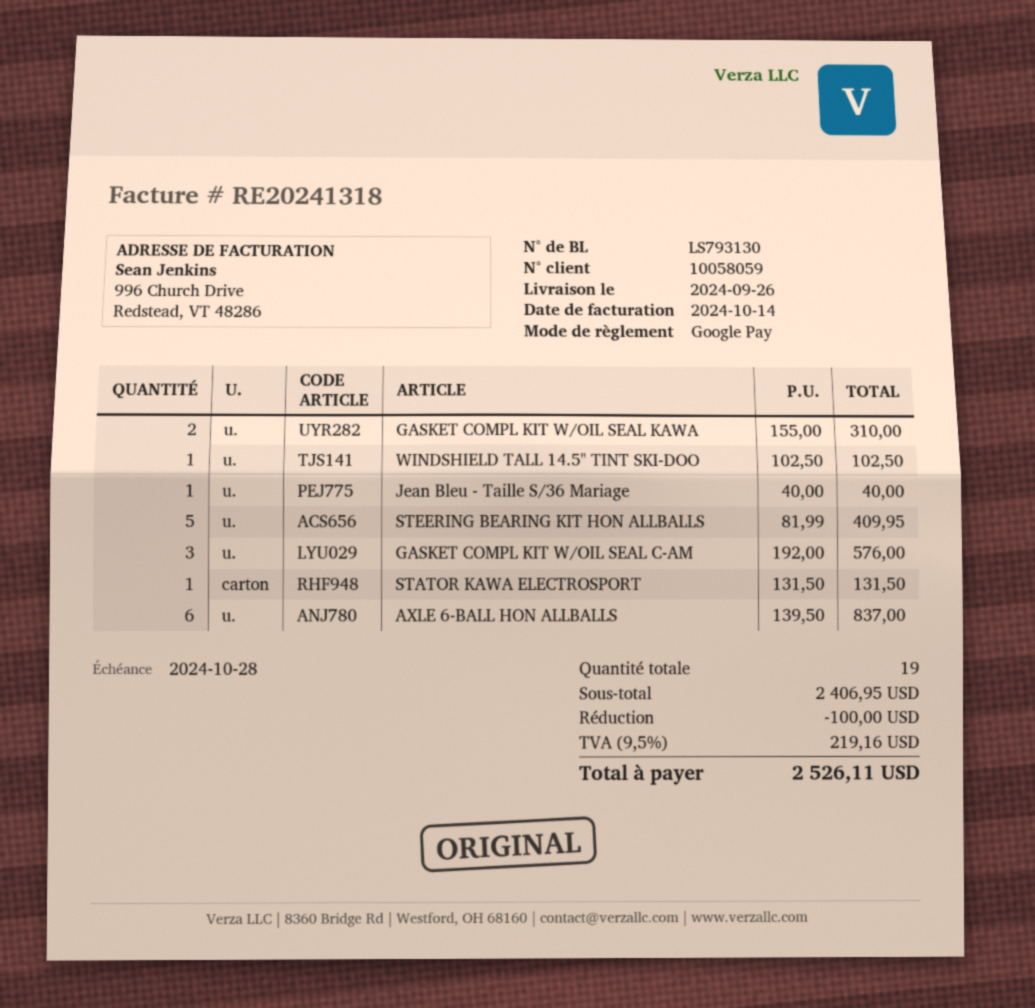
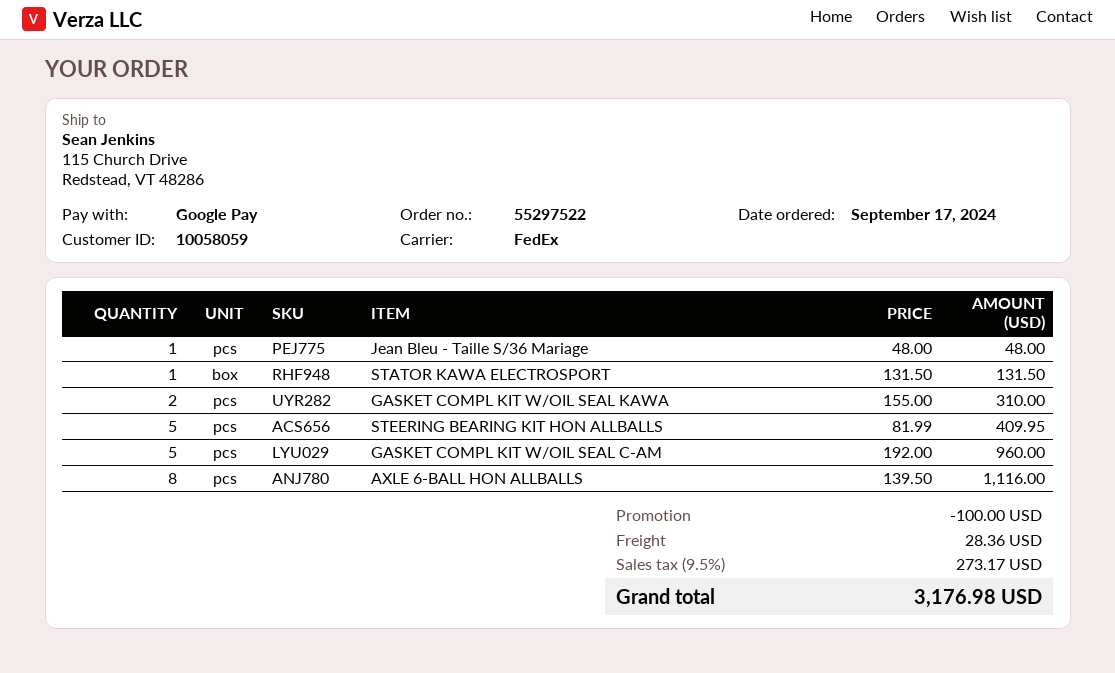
WINDSHIELD TALL 14.5" TINT SKI-DOO: 1 x 102.50 = 102.50 -> none
Jean Bleu - Taille S/36 Mariage: 1 x 40.00 = 40.00 -> 1 x 48.00 = 48.00
GASKET COMPL KIT W/OIL SEAL C-AM: 3 x 192.00 = 576.00 -> 5 x 192.00 = 960.00
AXLE 6-BALL HON ALLBALLS: 6 x 139.50 = 837.00 -> 8 x 139.50 = 1116.00
shipping: none -> 28.36
tax: 9.5% = 219.16 -> 9.5% = 273.17
total: 2526.11 -> 3176.98

